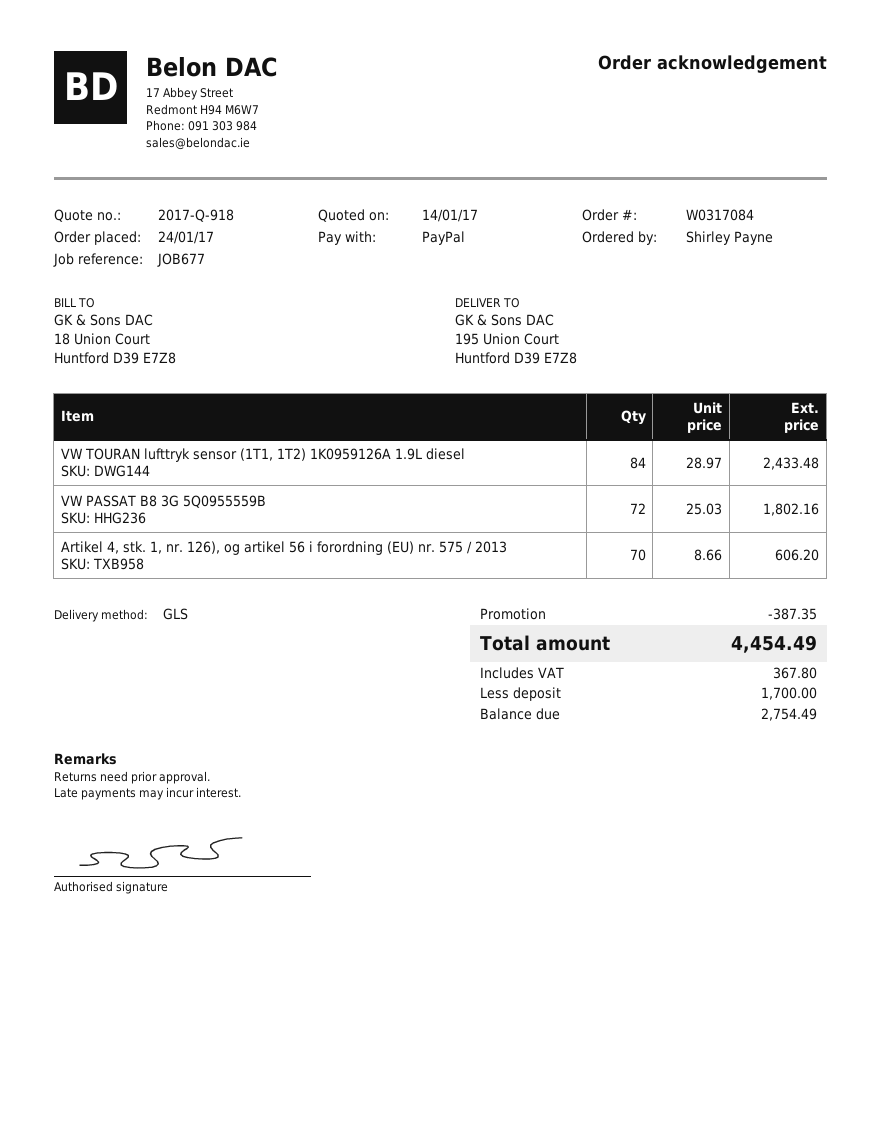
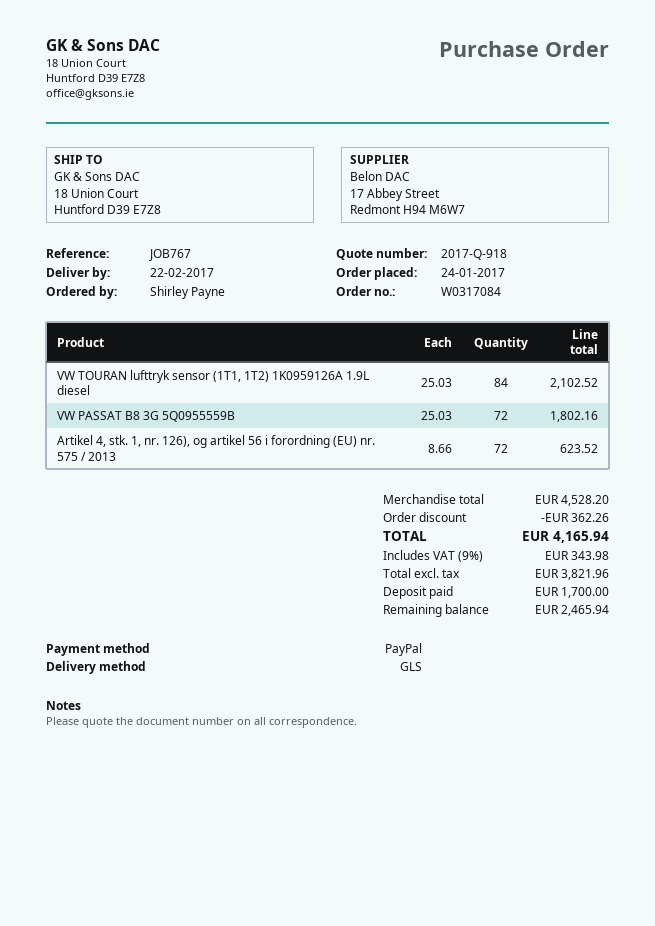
reference: JOB677 -> JOB767
ship to: 195 Union Court, Huntford D39 E7Z8 -> 18 Union Court, Huntford D39 E7Z8
VW TOURAN lufttryk sensor (1T1, 1T2) 1K0959126A 1.9L diesel: 84 x 28.97 = 2433.48 -> 84 x 25.03 = 2102.52
Artikel 4, stk. 1, nr. 126), og artikel 56 i forordning (EU) nr. 575 / 2013: 70 x 8.66 = 606.20 -> 72 x 8.66 = 623.52
discount: 387.35 -> 362.26
tax: 367.80 -> 343.98
total: 4454.49 -> 4165.94
balance: 2754.49 -> 2465.94

